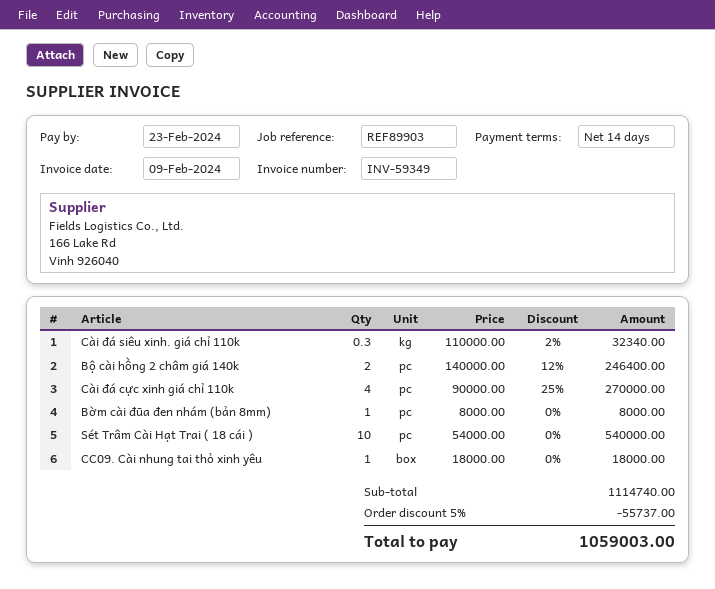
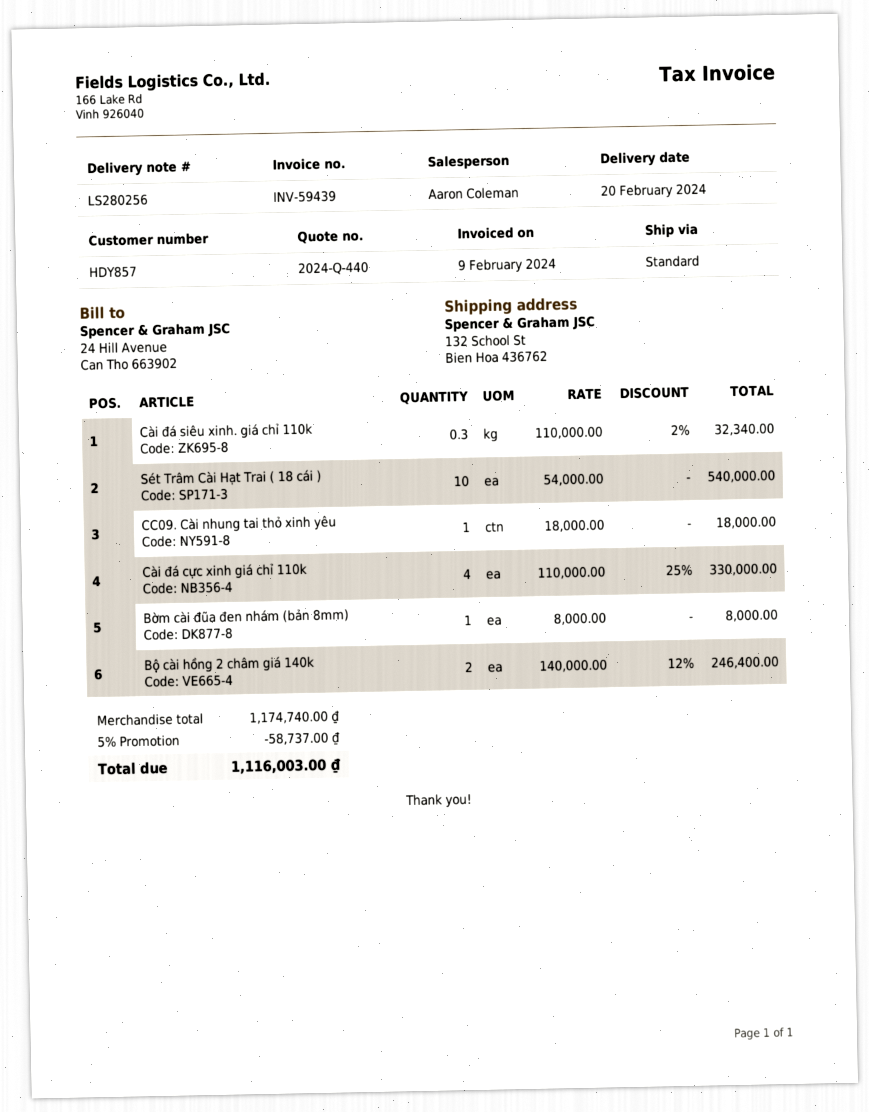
invoice number: INV-59349 -> INV-59439
Cài đá cực xinh giá chỉ 110k: 4 x 90000.00 - 25% = 270000.00 -> 4 x 110000.00 - 25% = 330000.00
subtotal: 1114740.00 -> 1174740.00
discount: 5% = 55737.00 -> 5% = 58737.00
total: 1059003.00 -> 1116003.00

